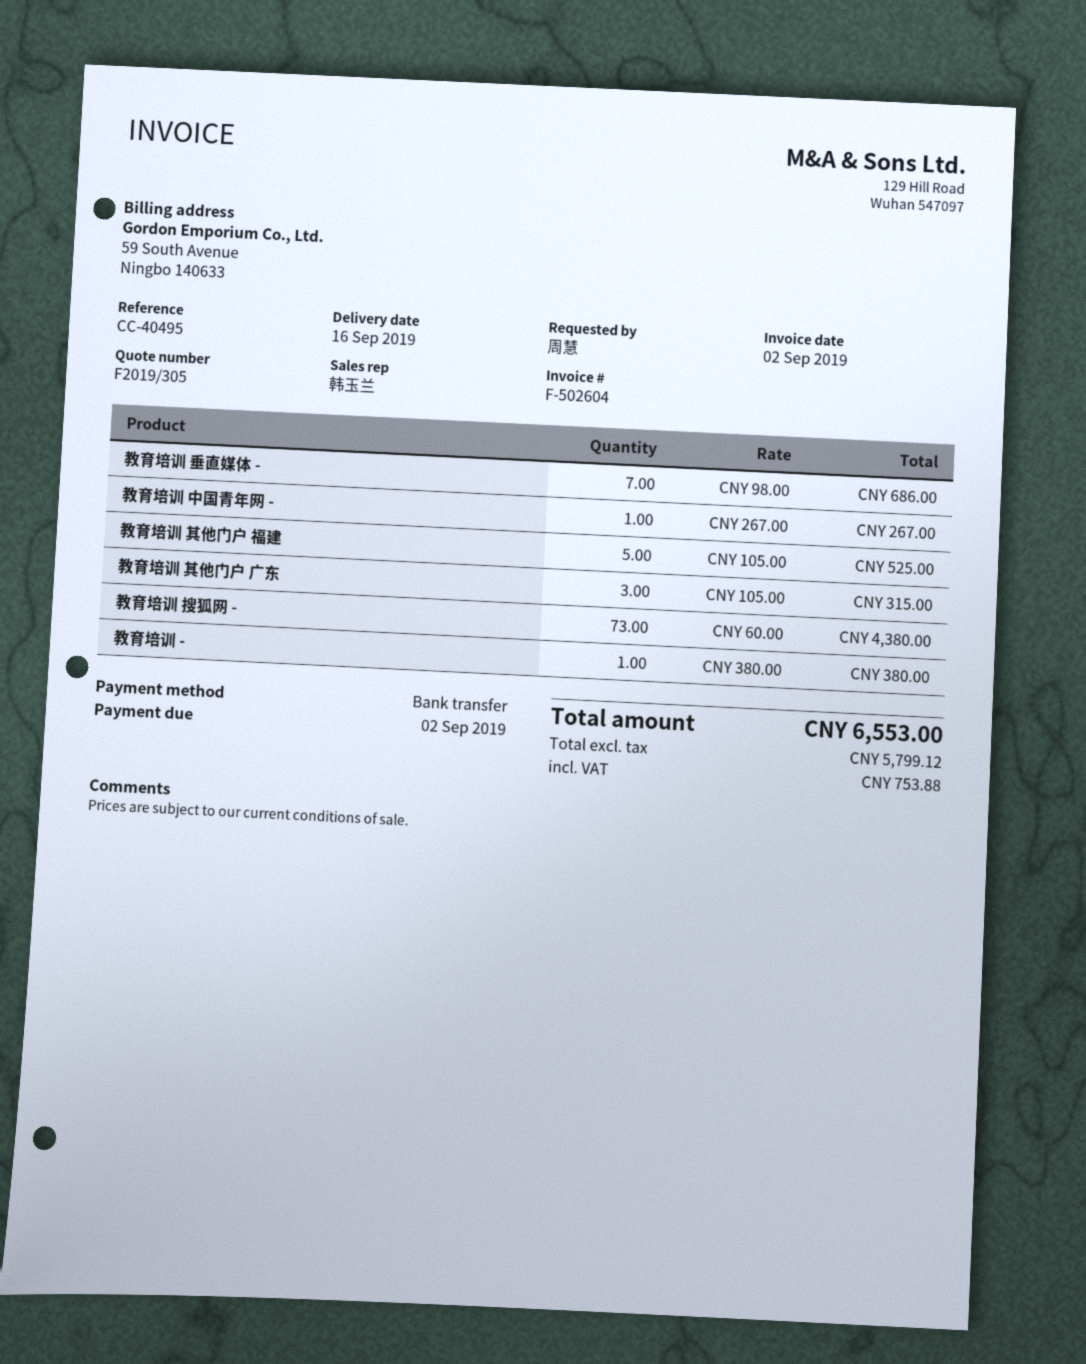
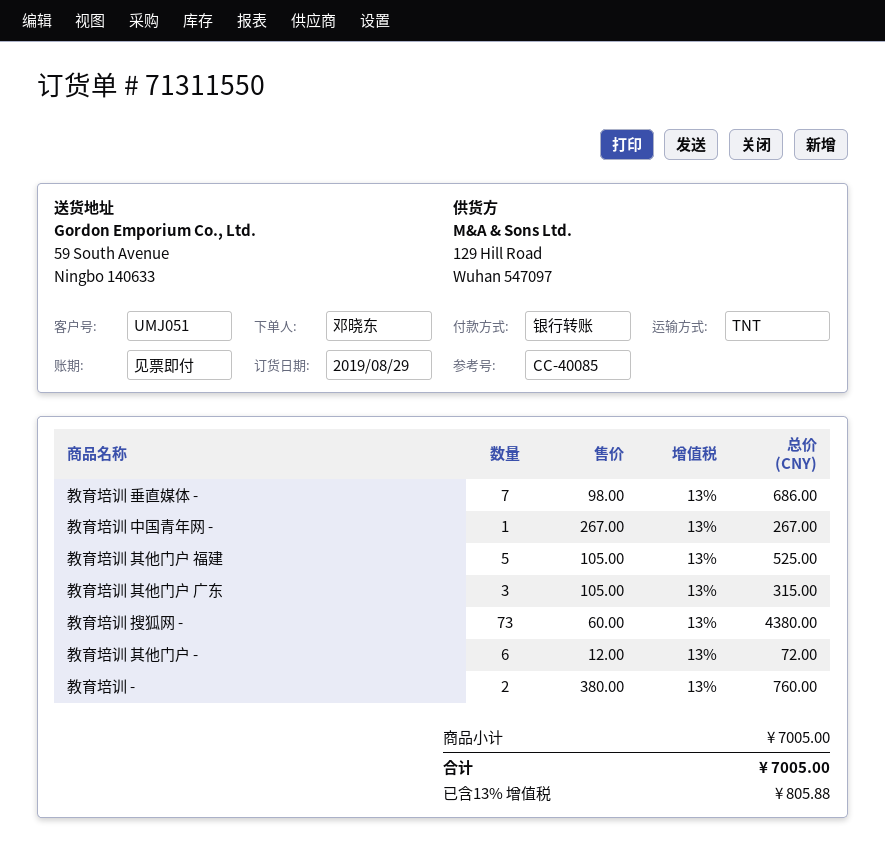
reference: CC-40495 -> CC-40085
ordered by: 周慧 -> 邓晓东
教育培训 -: 1 x 380.00 = 380.00 -> 2 x 380.00 = 760.00
教育培训 其他门户 -: none -> 6 x 12.00 = 72.00
tax: 753.88 -> 805.88
total: 6553.00 -> 7005.00

